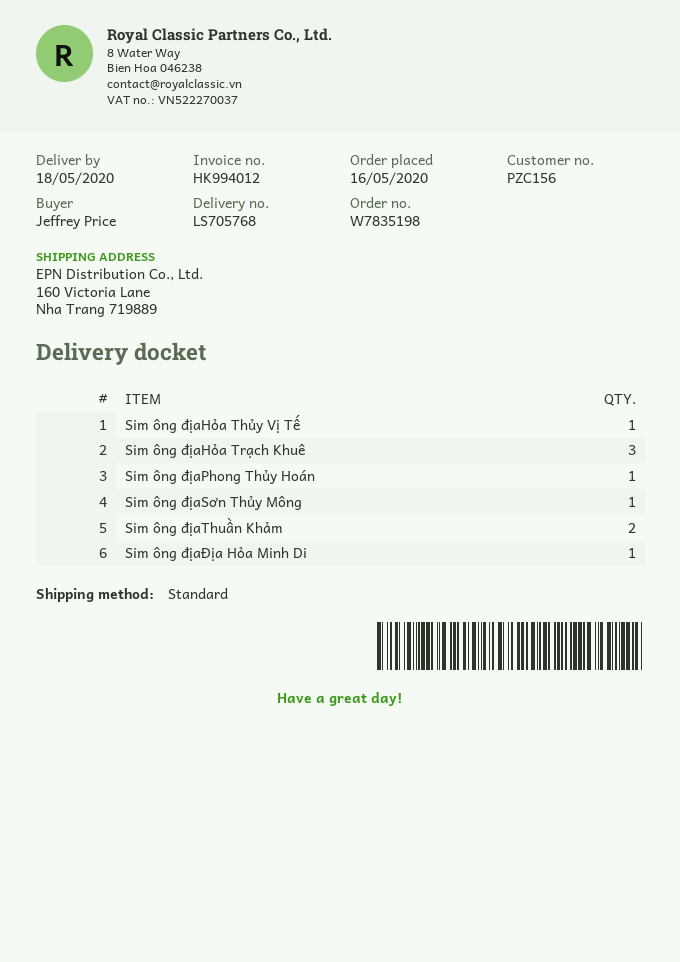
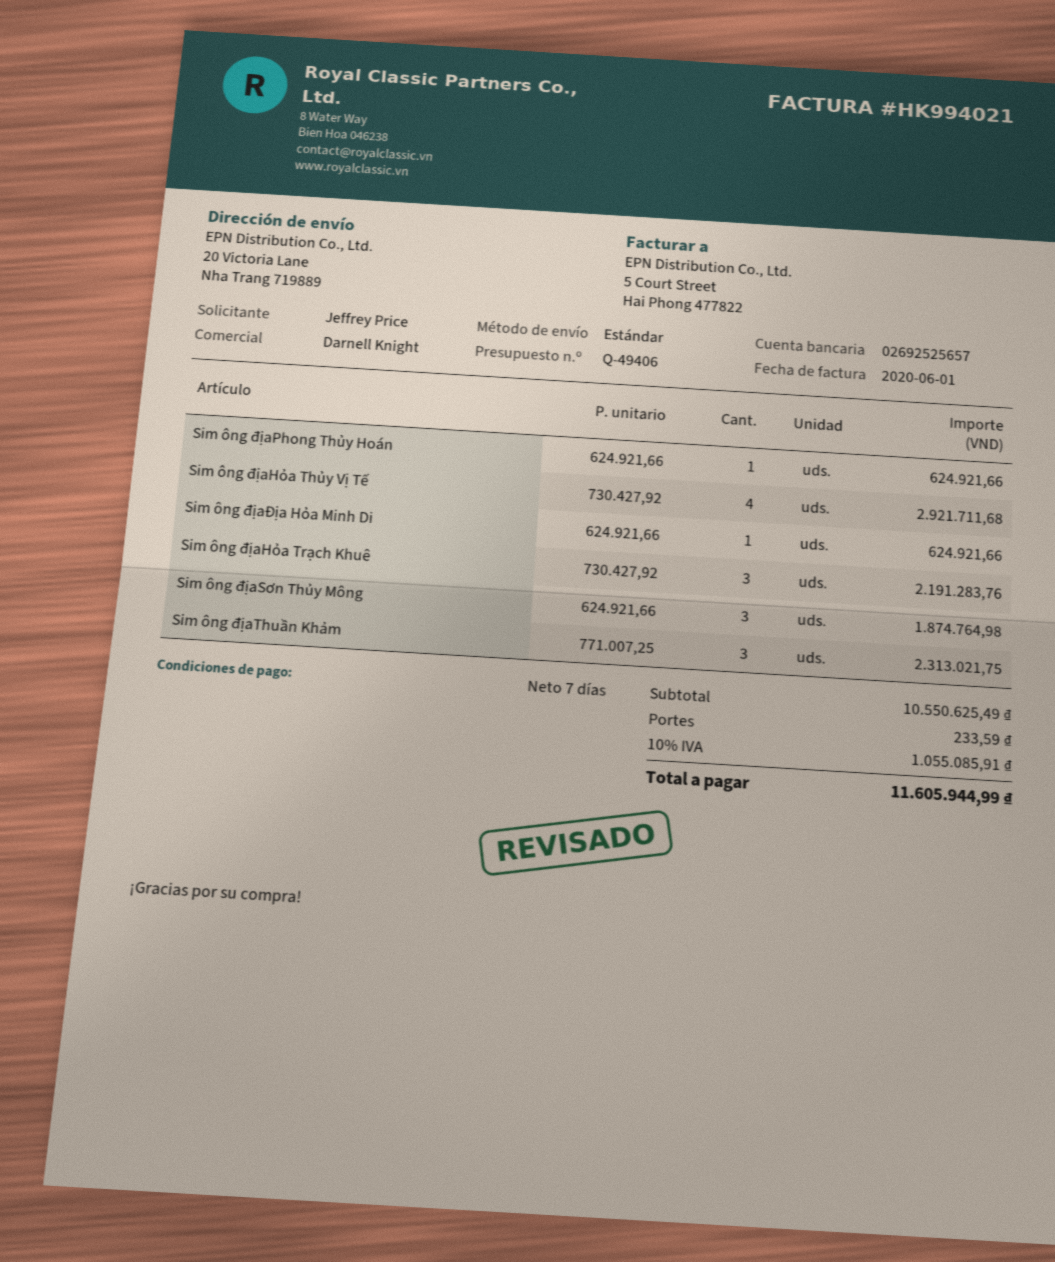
invoice number: HK994012 -> HK994021
ship to: 160 Victoria Lane, Nha Trang 719889 -> 20 Victoria Lane, Nha Trang 719889
Sim ông địaHỏa Thủy Vị Tế: 1 -> 4
Sim ông địaSơn Thủy Mông: 1 -> 3
Sim ông địaThuần Khảm: 2 -> 3

